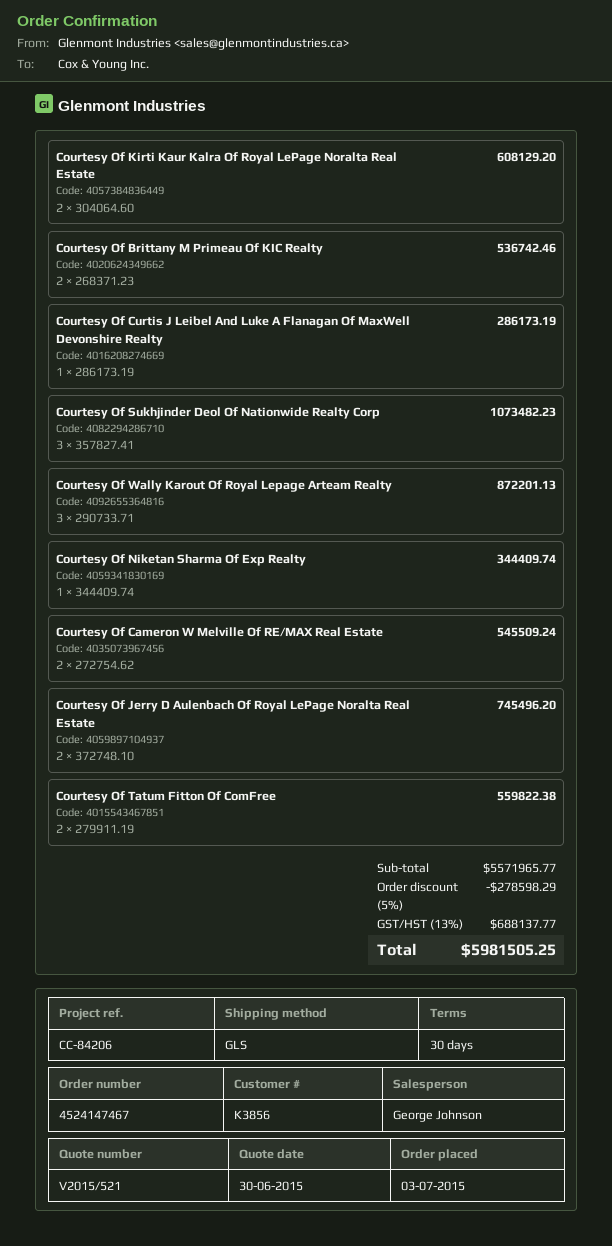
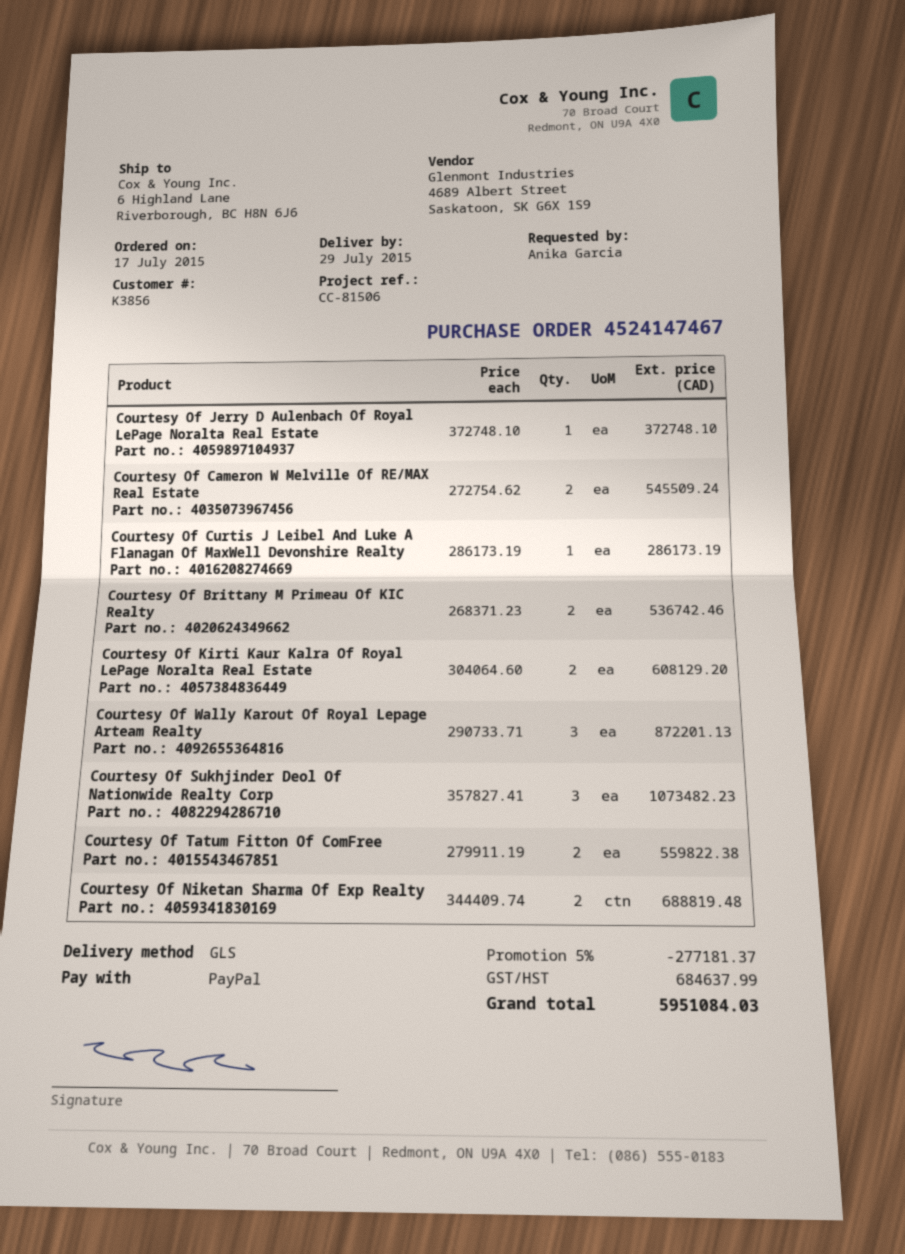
order date: 2015-07-03 -> 2015-07-17
reference: CC-84206 -> CC-81506
Courtesy Of Niketan Sharma Of Exp Realty: 1 x 344409.74 = 344409.74 -> 2 x 344409.74 = 688819.48
Courtesy Of Jerry D Aulenbach Of Royal LePage Noralta Real Estate: 2 x 372748.10 = 745496.20 -> 1 x 372748.10 = 372748.10
discount: 5% = 278598.29 -> 5% = 277181.37
tax: 688137.77 -> 684637.99
total: 5981505.25 -> 5951084.03

